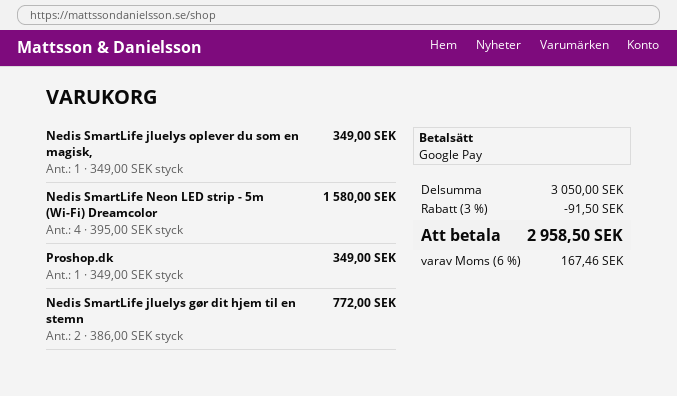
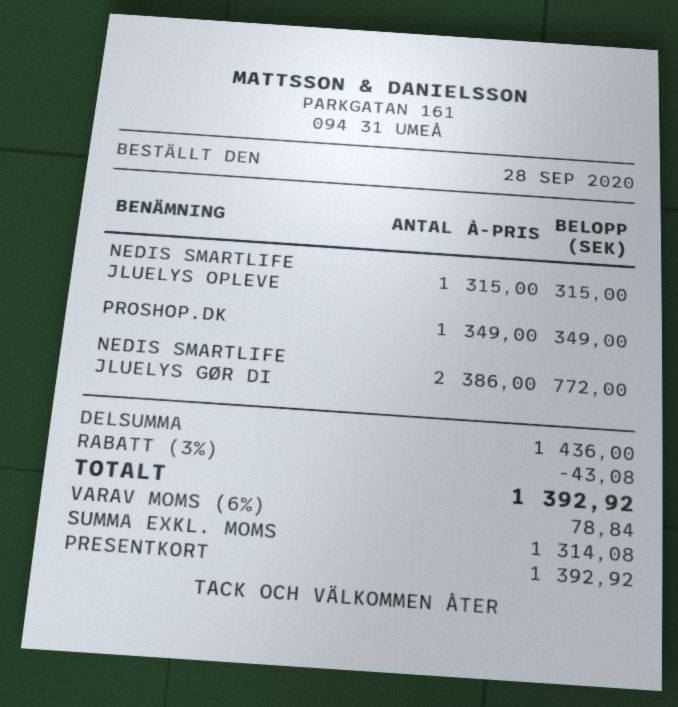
payment method: Google Pay -> gift card
Nedis SmartLife jluelys oplever du som en magisk,: 1 x 349.00 = 349.00 -> 1 x 315.00 = 315.00
Nedis SmartLife Neon LED strip - 5m (Wi-Fi) Dreamcolor: 4 x 395.00 = 1580.00 -> none
subtotal: 3050.00 -> 1436.00
discount: 3% = 91.50 -> 3% = 43.08
tax: 6% = 167.46 -> 6% = 78.84
total: 2958.50 -> 1392.92

